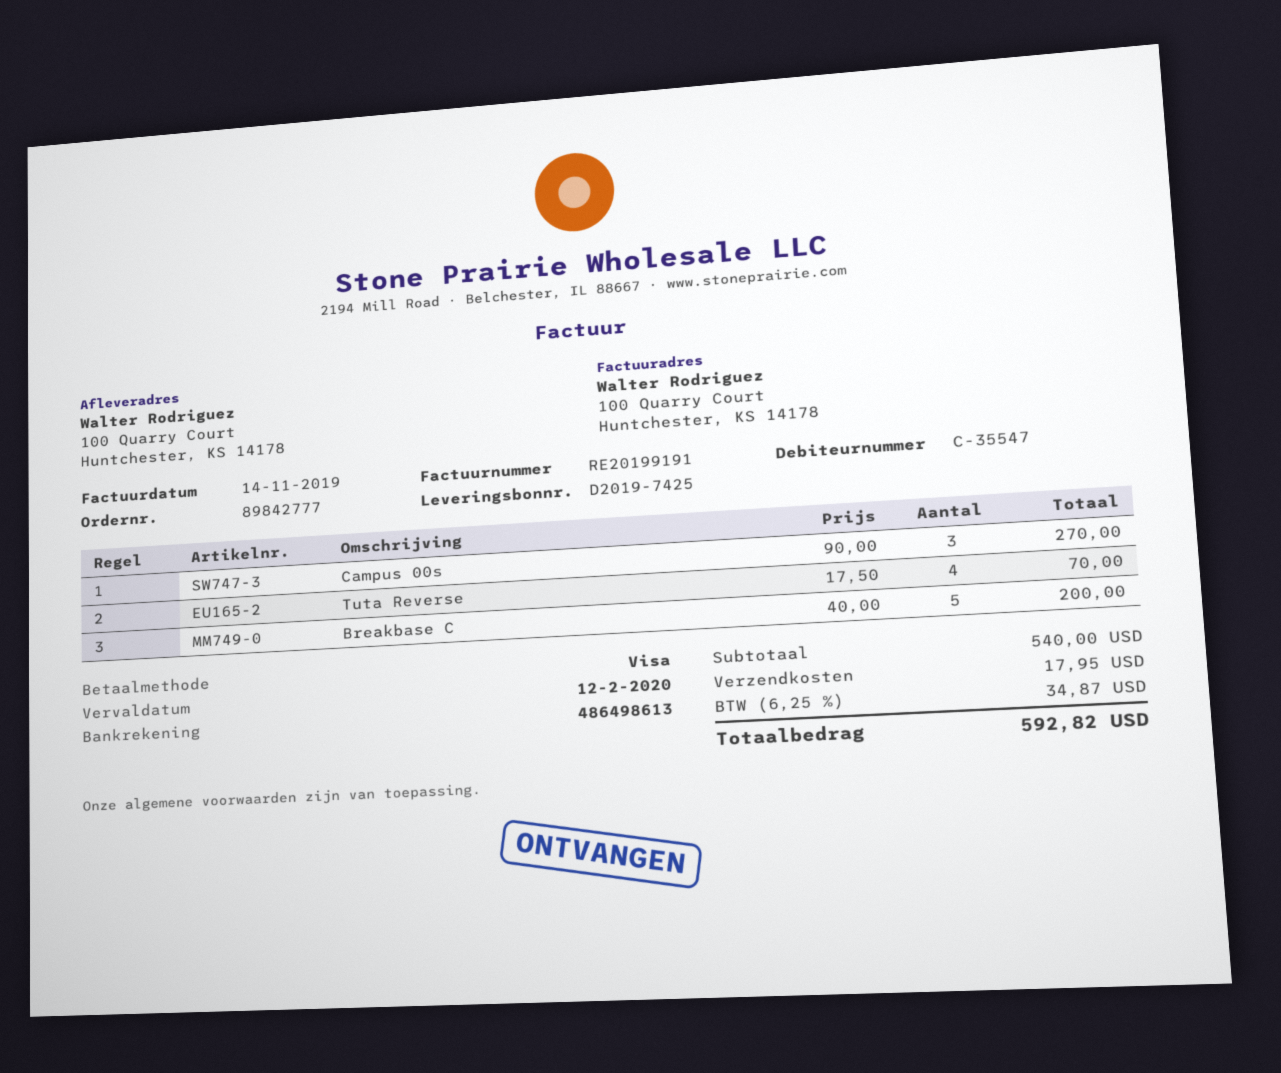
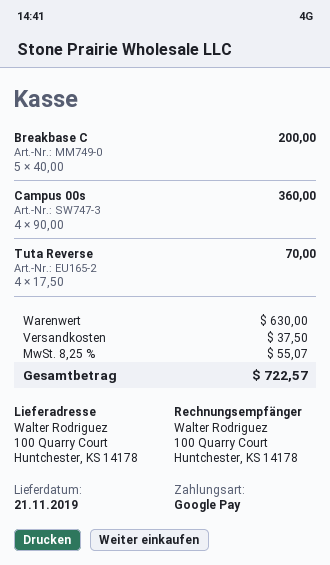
payment method: Visa -> Google Pay
Campus 00s: 3 x 90.00 = 270.00 -> 4 x 90.00 = 360.00
subtotal: 540.00 -> 630.00
shipping: 17.95 -> 37.50
tax: 6.25% = 34.87 -> 8.25% = 55.07
total: 592.82 -> 722.57

